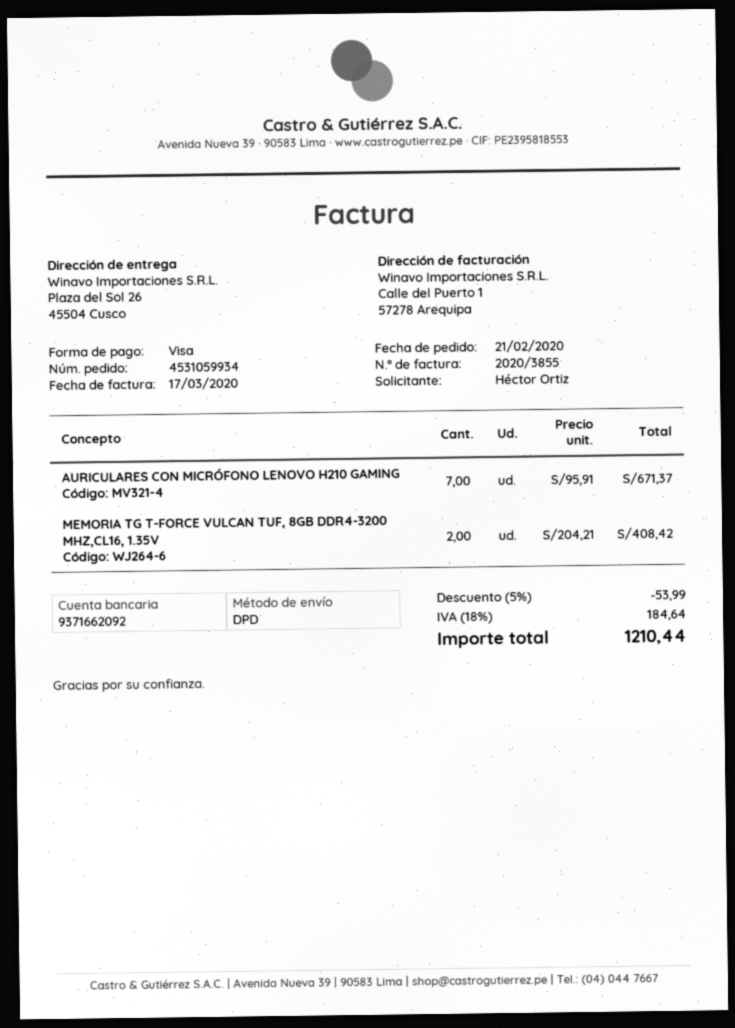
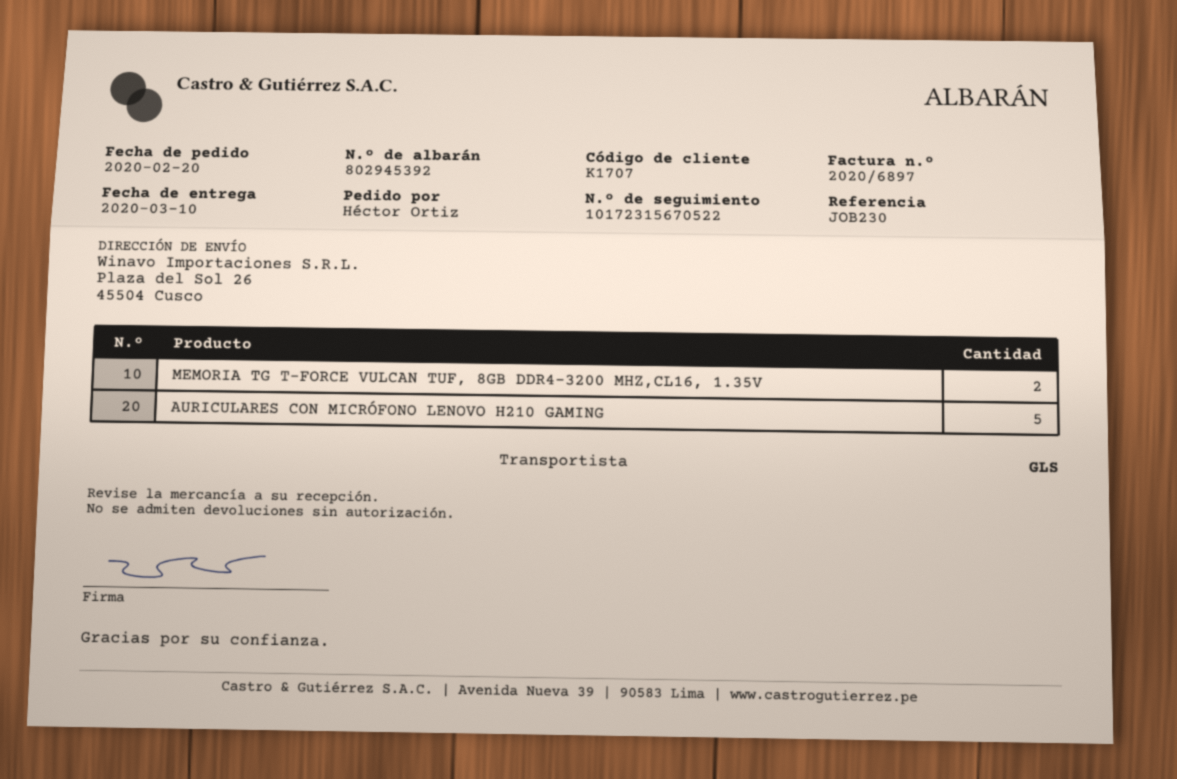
order date: 2020-02-21 -> 2020-02-20
invoice number: 2020/3855 -> 2020/6897
shipping method: DPD -> GLS
AURICULARES CON MICRÓFONO LENOVO H210 GAMING: 7 -> 5

